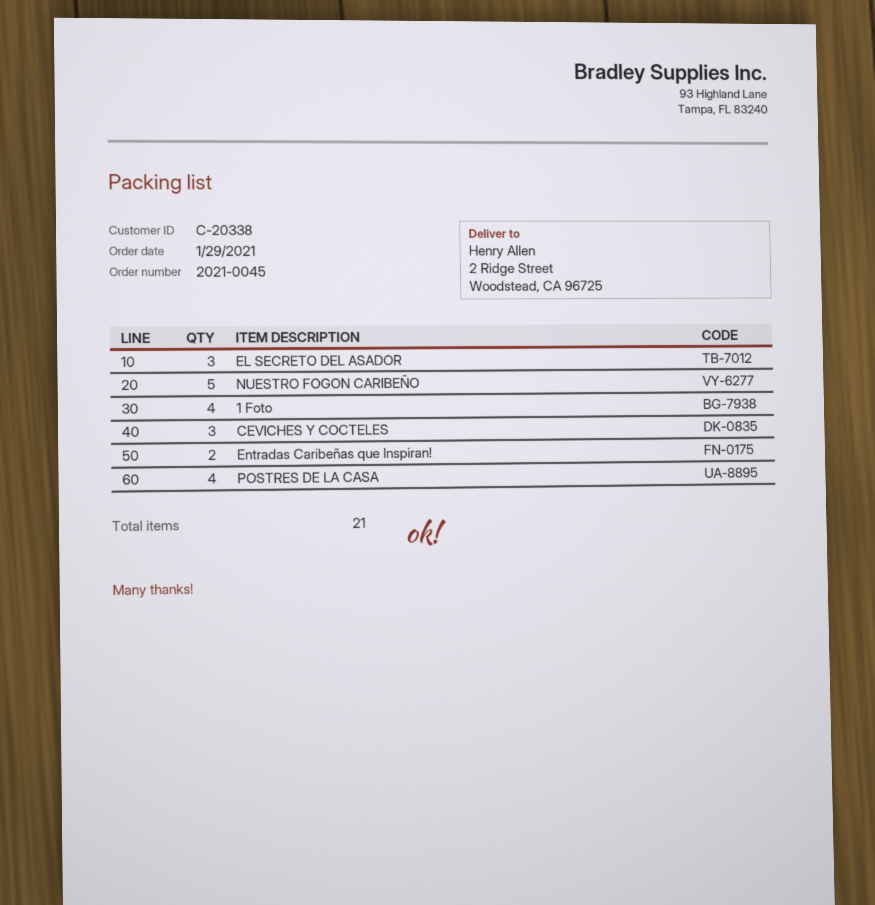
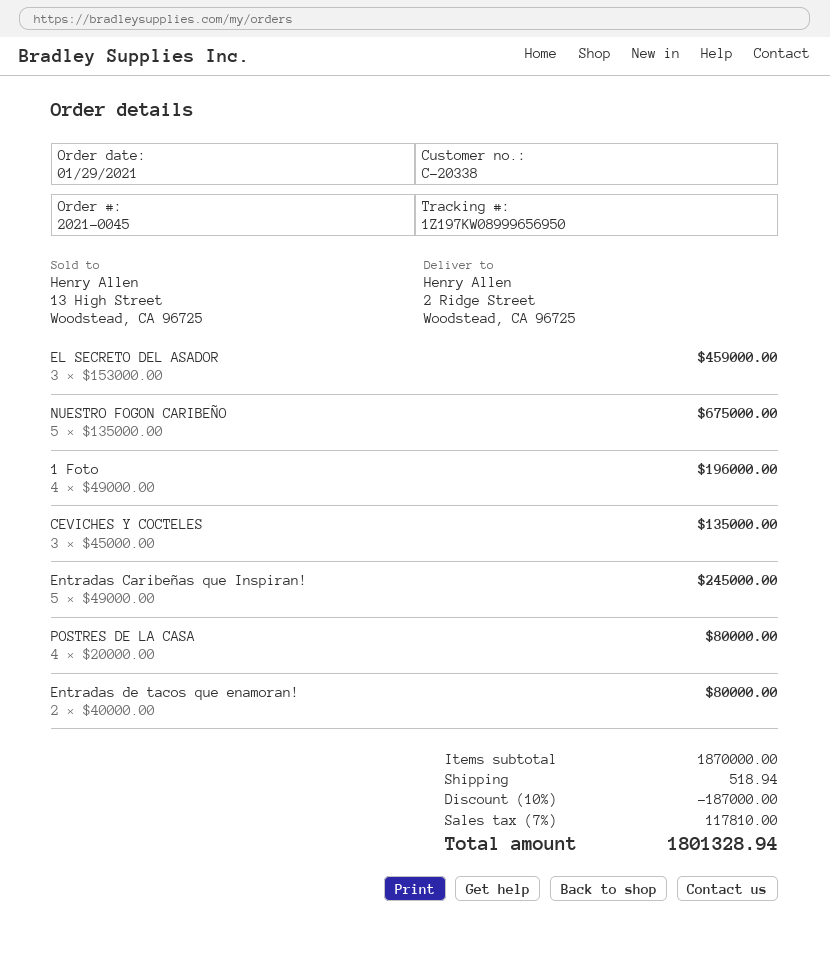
Entradas Caribeñas que Inspiran!: 2 -> 5
Entradas de tacos que enamoran!: none -> 2

